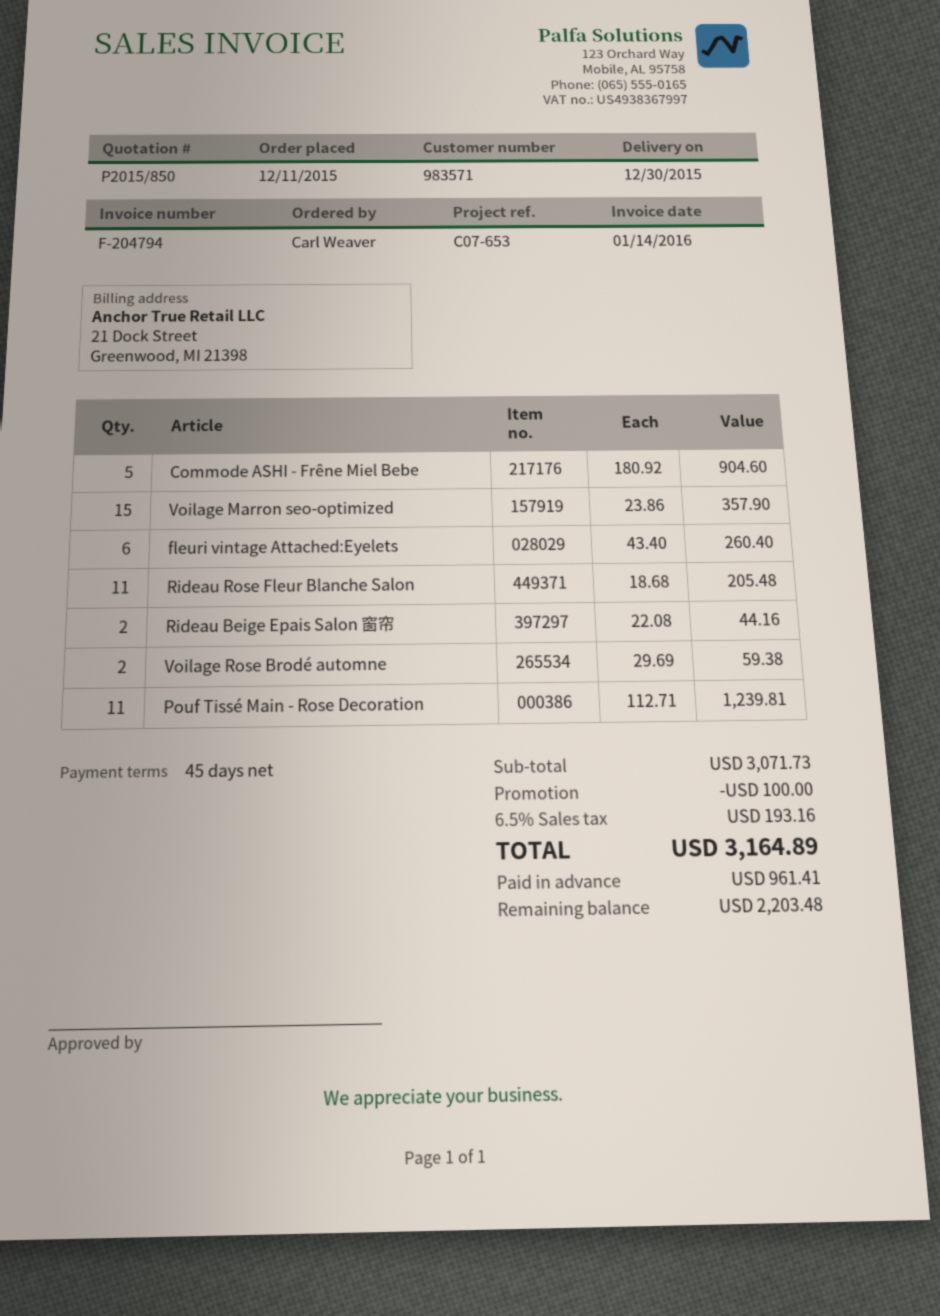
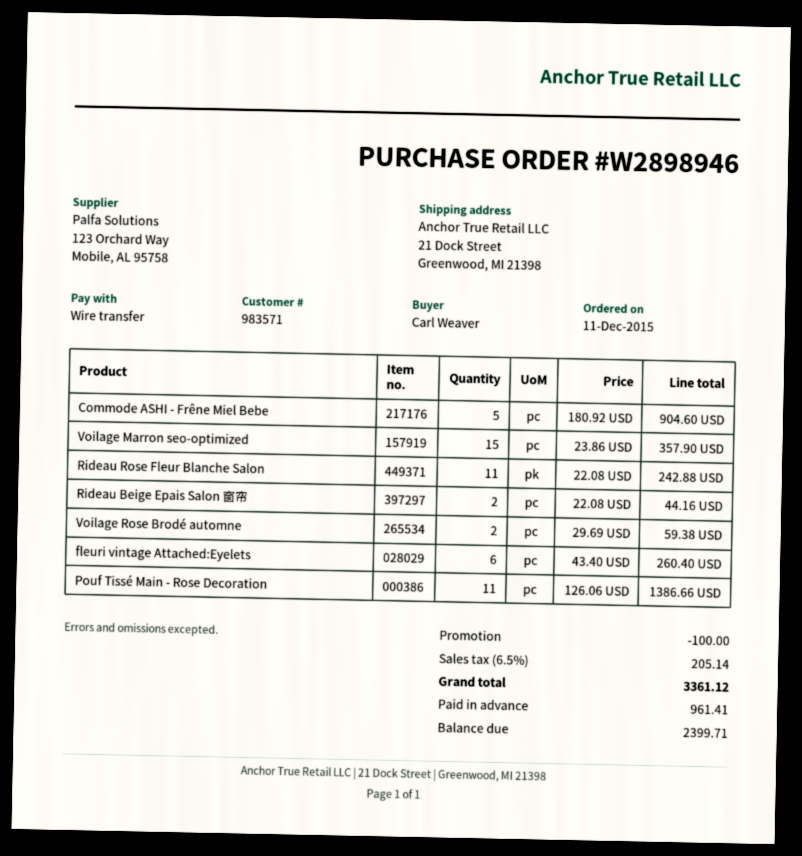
Rideau Rose Fleur Blanche Salon: 11 x 18.68 = 205.48 -> 11 x 22.08 = 242.88
Pouf Tissé Main - Rose Decoration: 11 x 112.71 = 1239.81 -> 11 x 126.06 = 1386.66
tax: 6.5% = 193.16 -> 6.5% = 205.14
total: 3164.89 -> 3361.12
balance: 2203.48 -> 2399.71

